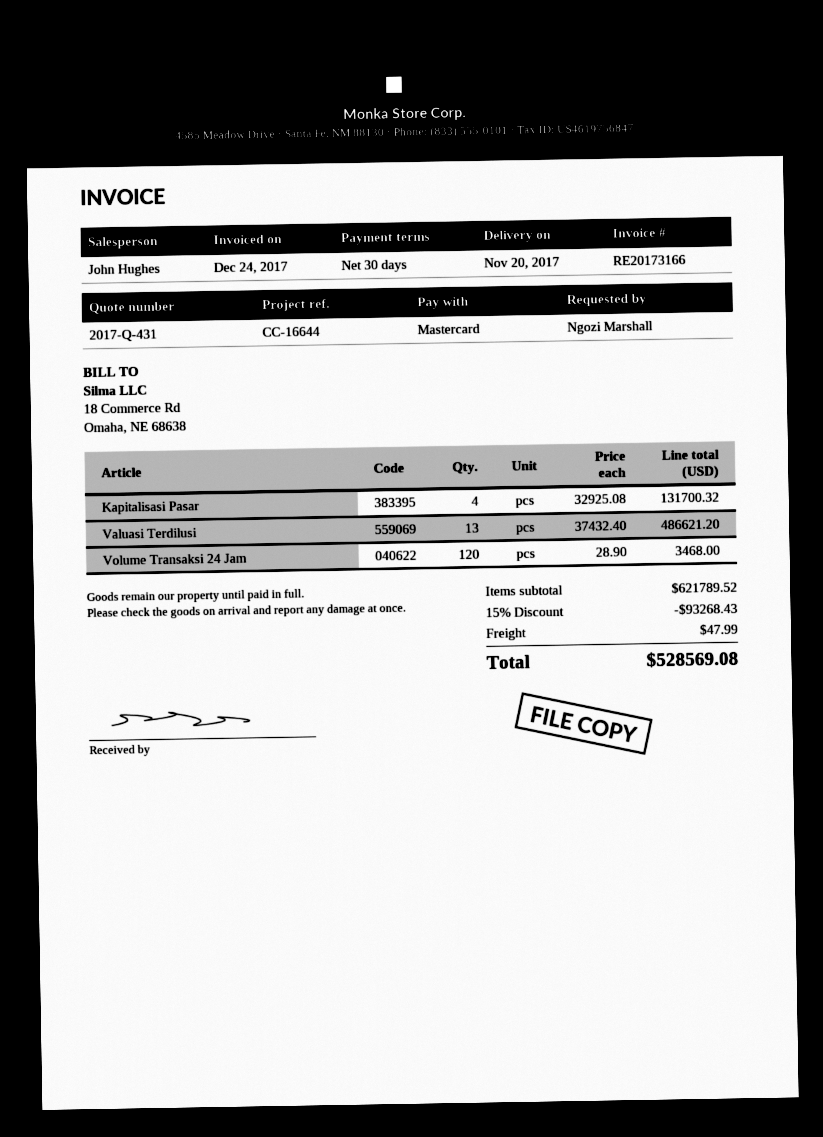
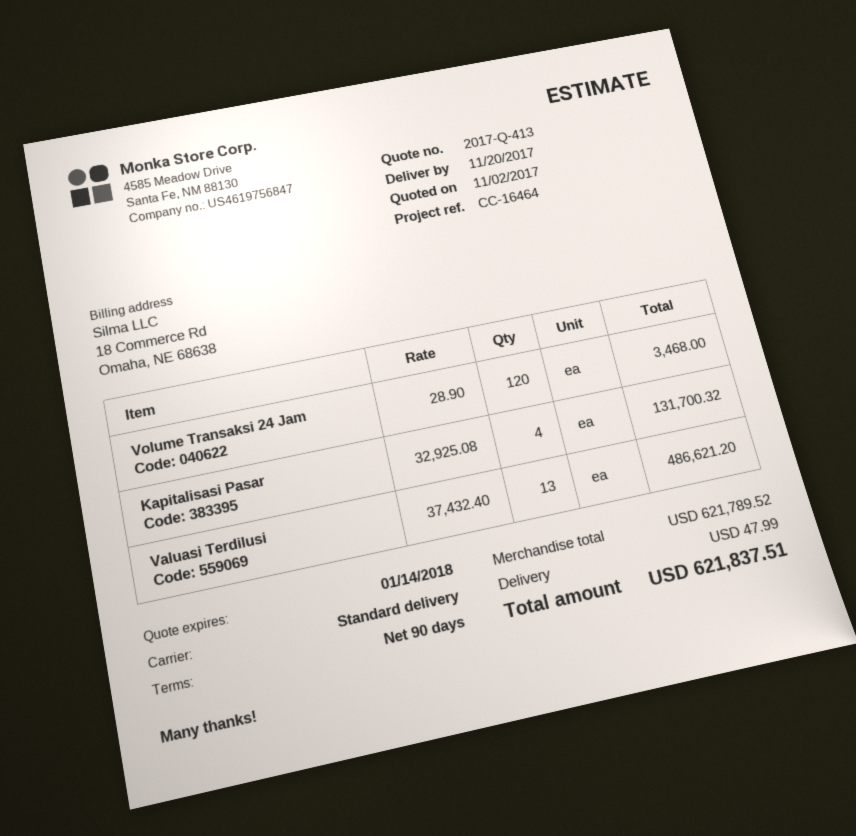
quote number: 2017-Q-431 -> 2017-Q-413
payment terms: 30 days -> 90 days
reference: CC-16644 -> CC-16464
discount: 15% = 93268.43 -> none
total: 528569.08 -> 621837.51

